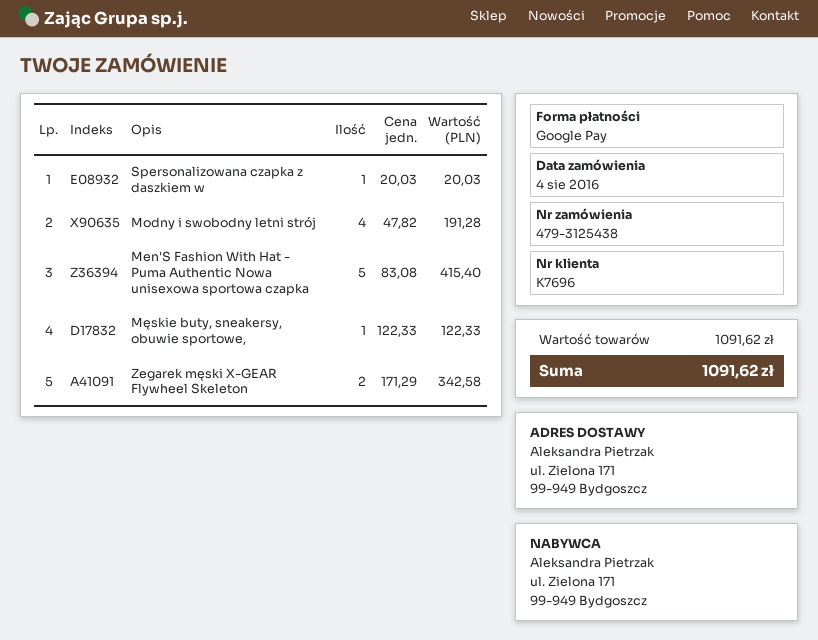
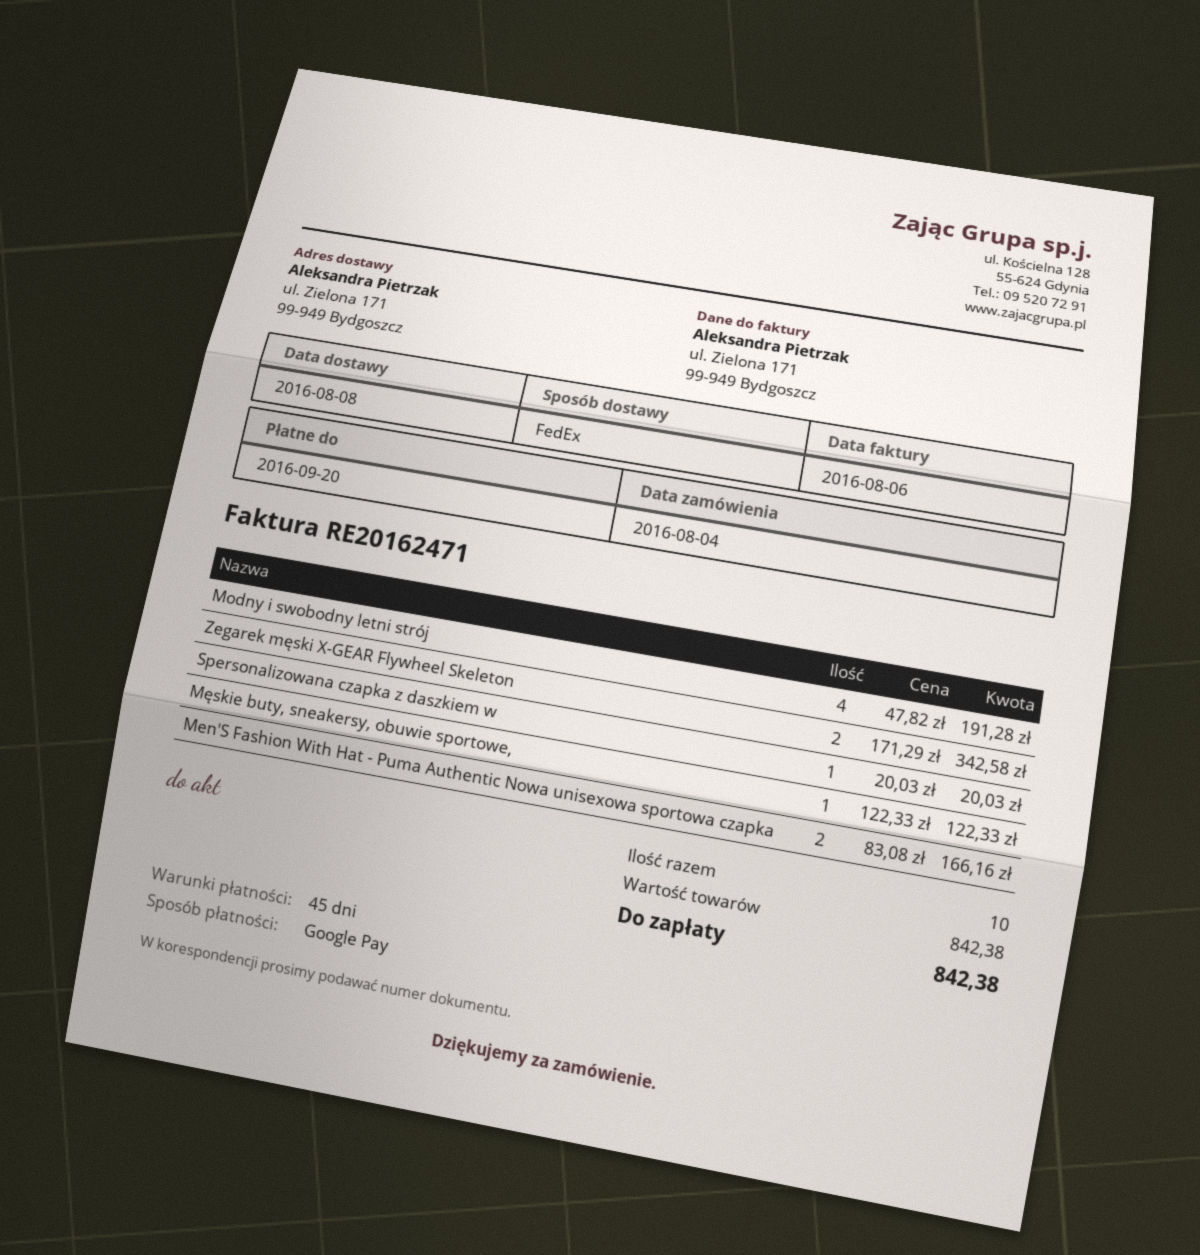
Men'S Fashion With Hat - Puma Authentic Nowa unisexowa sportowa czapka: 5 x 83.08 = 415.40 -> 2 x 83.08 = 166.16
subtotal: 1091.62 -> 842.38
total: 1091.62 -> 842.38

